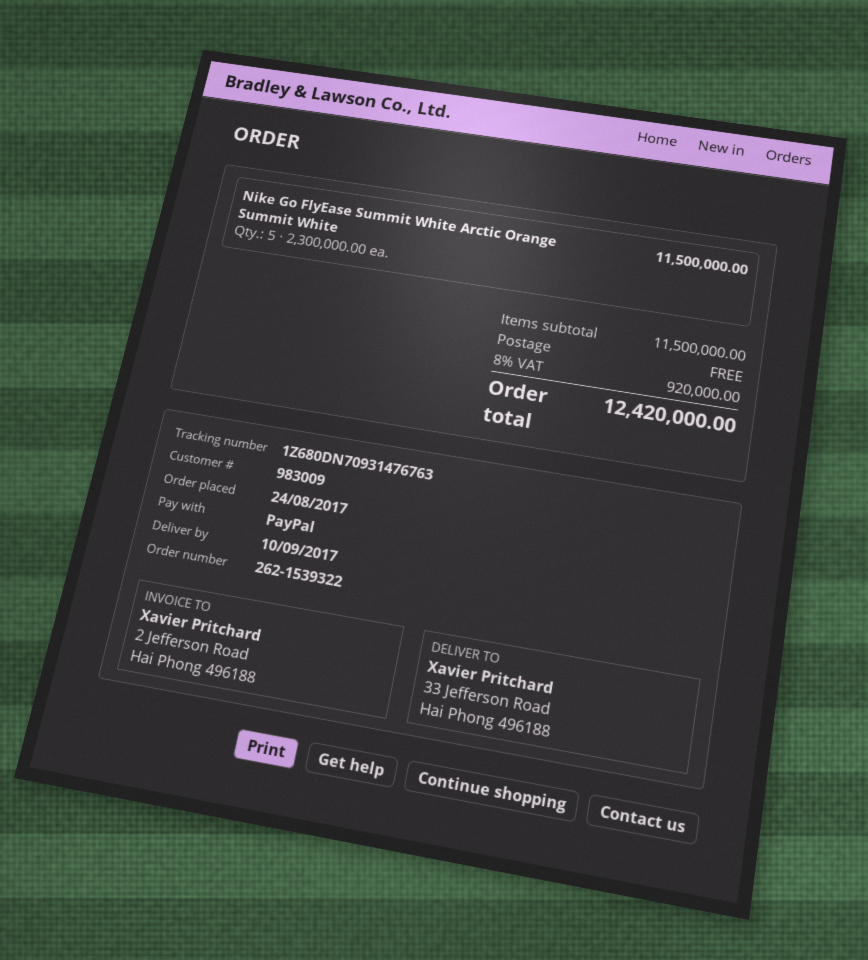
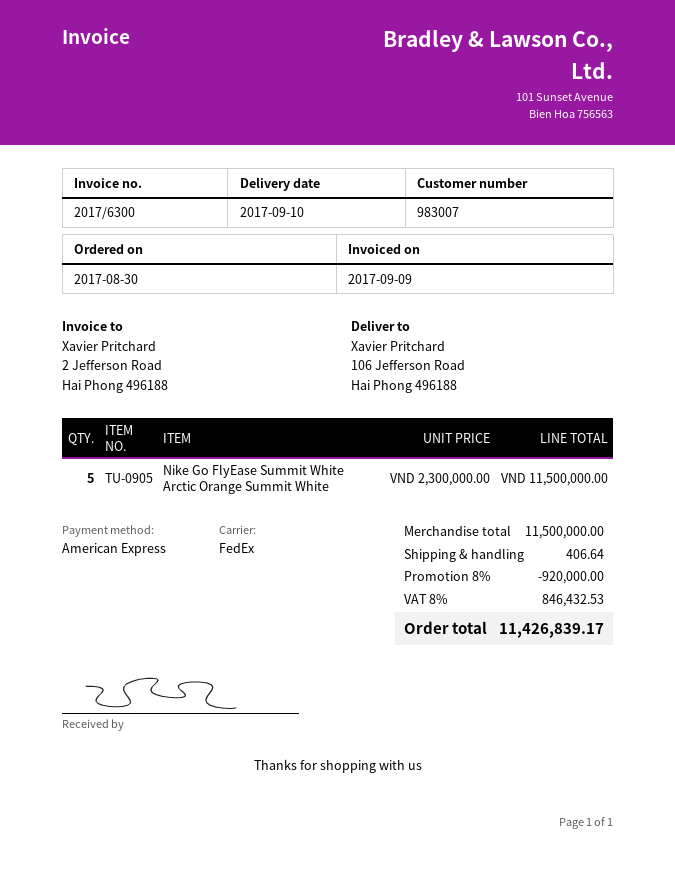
order date: 2017-08-24 -> 2017-08-30
customer number: 983009 -> 983007
payment method: PayPal -> American Express
ship to: 33 Jefferson Road, Hai Phong 496188 -> 106 Jefferson Road, Hai Phong 496188
discount: none -> 8% = 920000.00
shipping: 0.00 -> 406.64
tax: 8% = 920000.00 -> 8% = 846432.53
total: 12420000.00 -> 11426839.17

